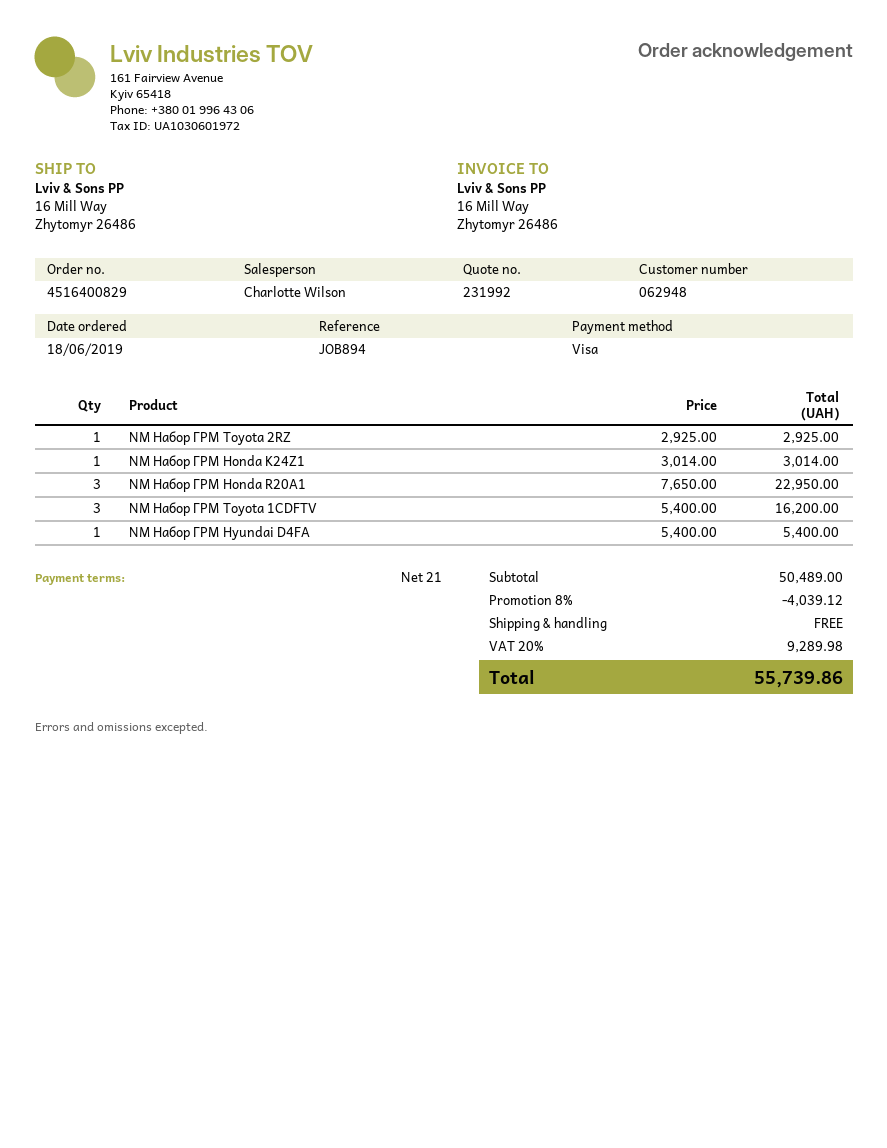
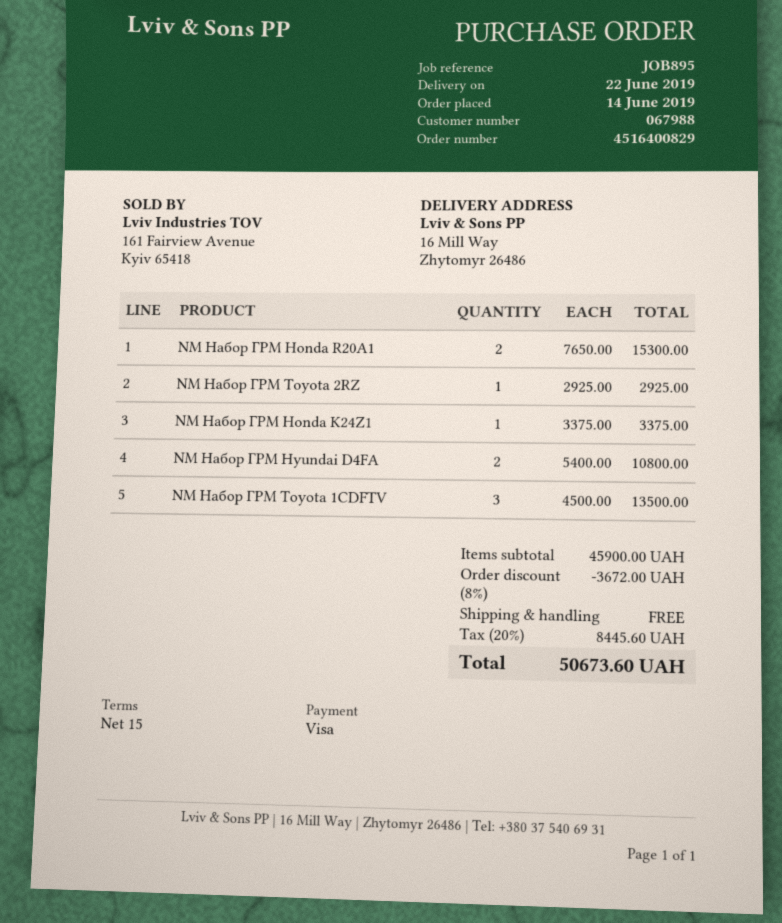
order date: 2019-06-18 -> 2019-06-14
payment terms: 21 days -> 15 days
customer number: 062948 -> 067988
reference: JOB894 -> JOB895
NM Набор ГРМ Honda K24Z1: 1 x 3014.00 = 3014.00 -> 1 x 3375.00 = 3375.00
NM Набор ГРМ Honda R20A1: 3 x 7650.00 = 22950.00 -> 2 x 7650.00 = 15300.00
NM Набор ГРМ Toyota 1CDFTV: 3 x 5400.00 = 16200.00 -> 3 x 4500.00 = 13500.00
NM Набор ГРМ Hyundai D4FA: 1 x 5400.00 = 5400.00 -> 2 x 5400.00 = 10800.00
subtotal: 50489.00 -> 45900.00
discount: 8% = 4039.12 -> 8% = 3672.00
tax: 20% = 9289.98 -> 20% = 8445.60
total: 55739.86 -> 50673.60

